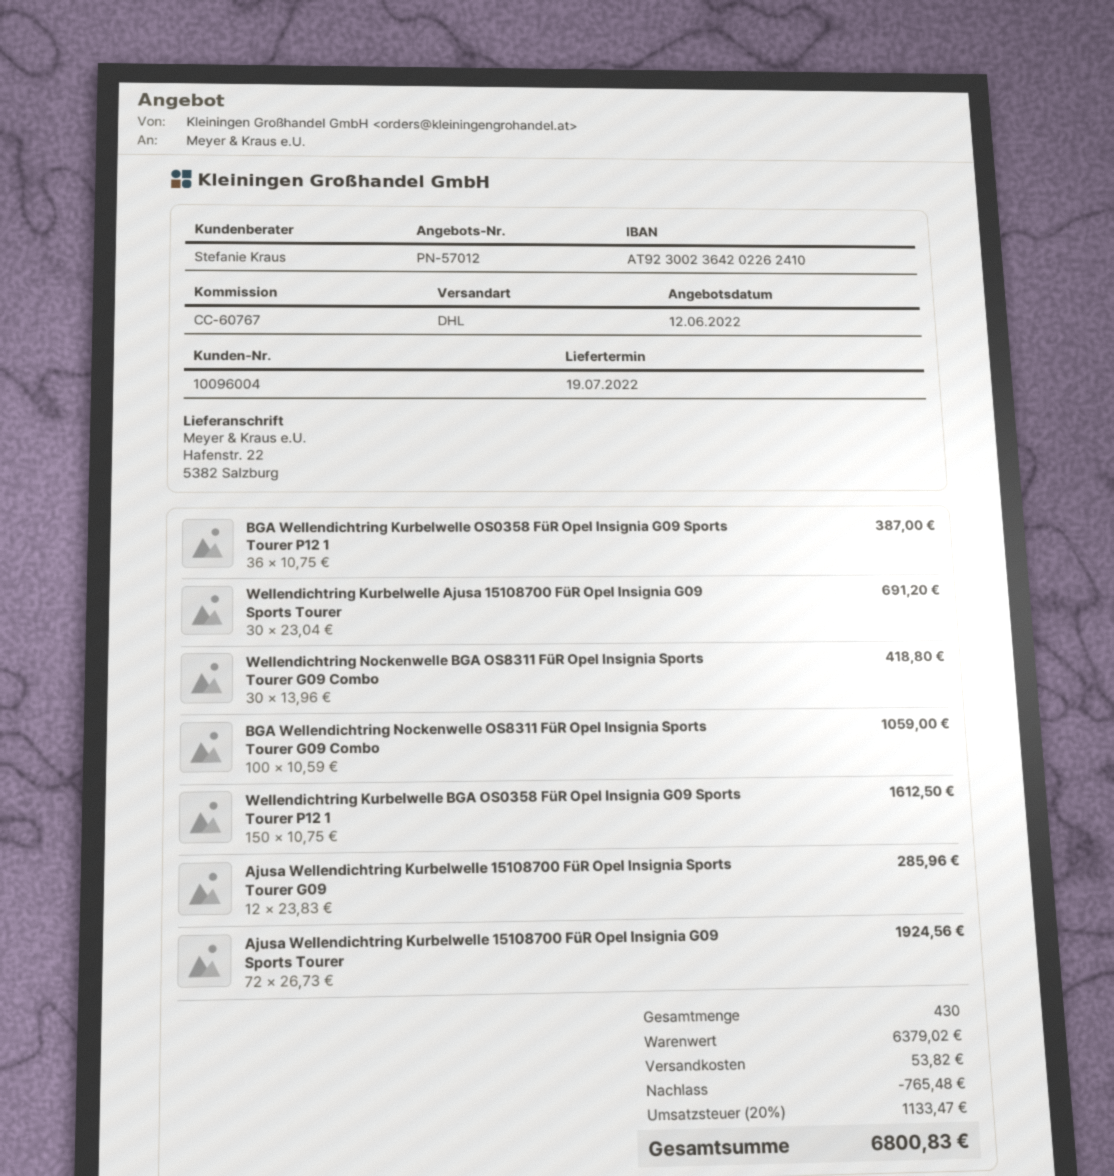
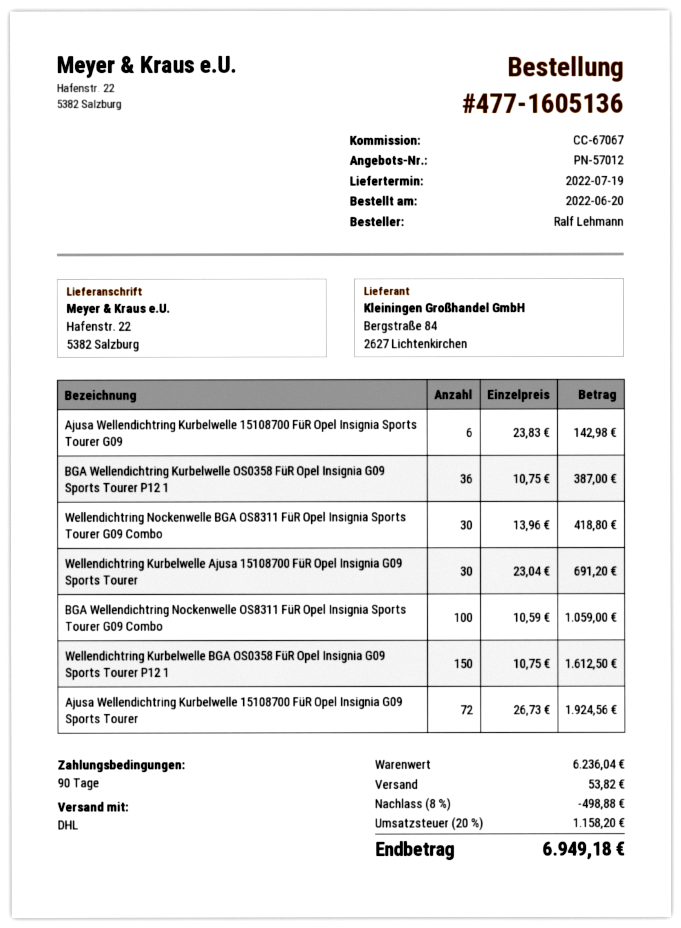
reference: CC-60767 -> CC-67067
Ajusa Wellendichtring Kurbelwelle 15108700 FüR Opel Insignia Sports Tourer G09: 12 x 23.83 = 285.96 -> 6 x 23.83 = 142.98
subtotal: 6379.02 -> 6236.04
discount: 765.48 -> 498.88
tax: 20% = 1133.47 -> 20% = 1158.20
total: 6800.83 -> 6949.18

